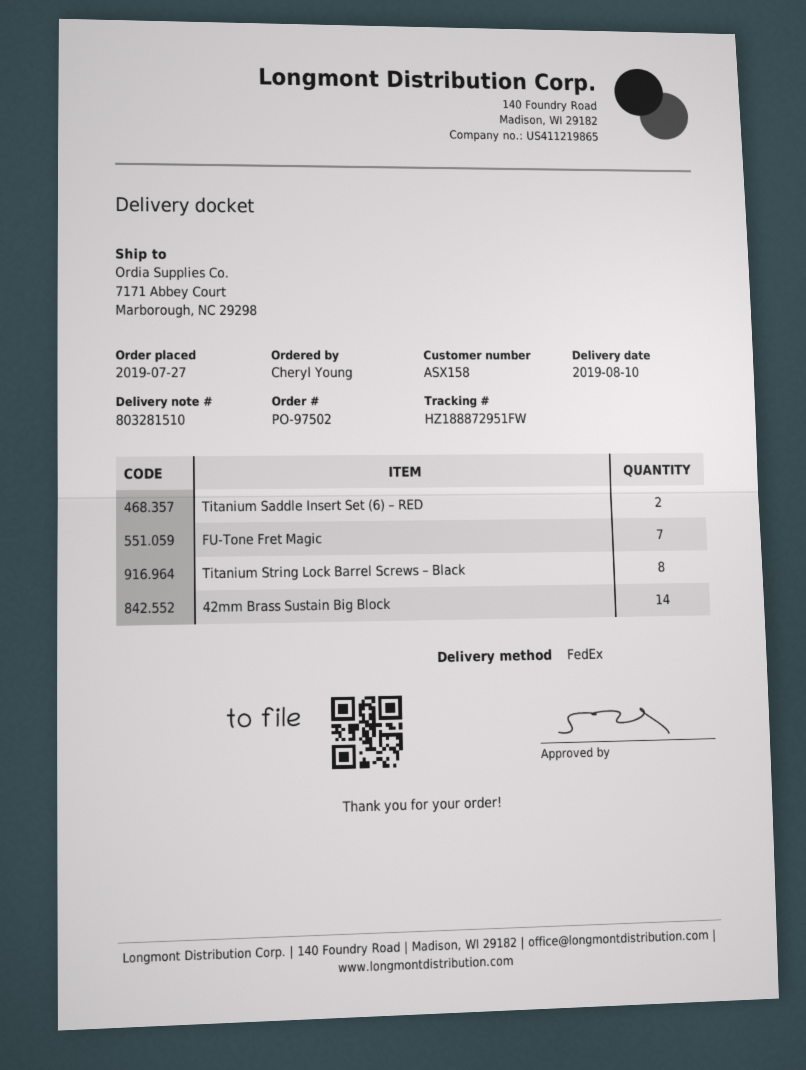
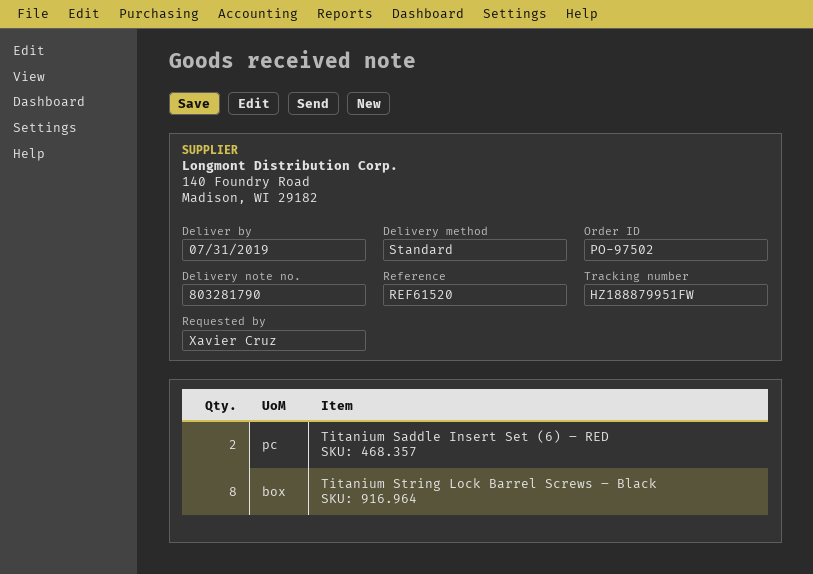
delivery note number: 803281510 -> 803281790
delivery date: 2019-08-10 -> 2019-07-31
ordered by: Cheryl Young -> Xavier Cruz
shipping method: FedEx -> standard
tracking number: HZ188872951FW -> HZ188879951FW
FU-Tone Fret Magic: 7 -> none
42mm Brass Sustain Big Block: 14 -> none

